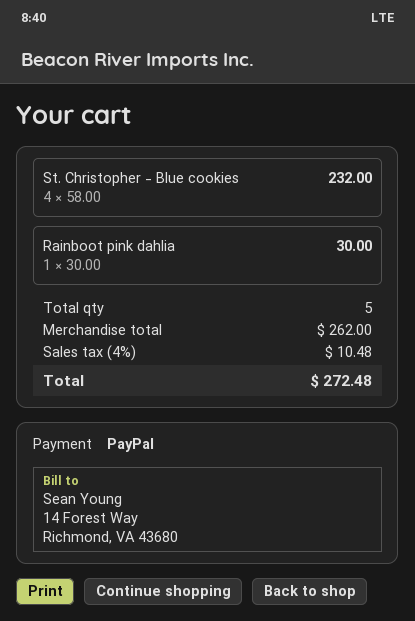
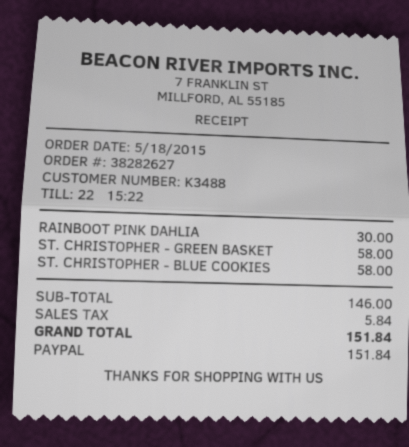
St. Christopher - Blue cookies: 4 x 58.00 = 232.00 -> 1 x 58.00 = 58.00
ST. CHRISTOPHER - GREEN BASKET: none -> 1 x 58.00 = 58.00
subtotal: 262.00 -> 146.00
tax: 10.48 -> 5.84
total: 272.48 -> 151.84

